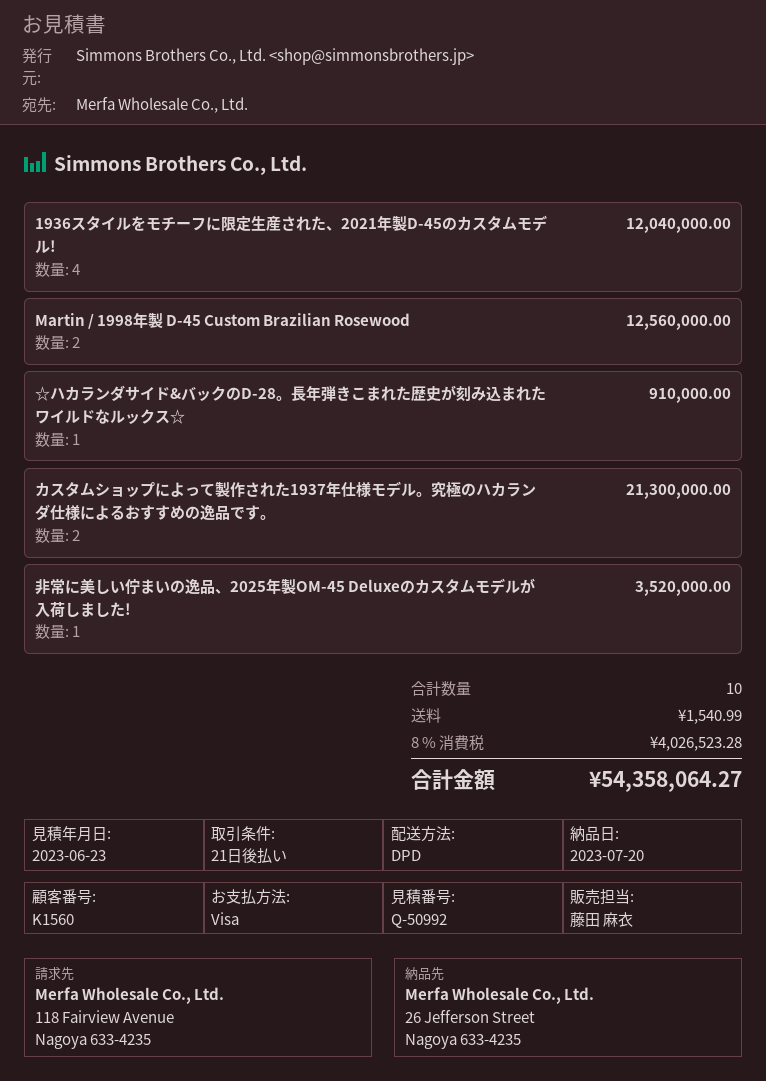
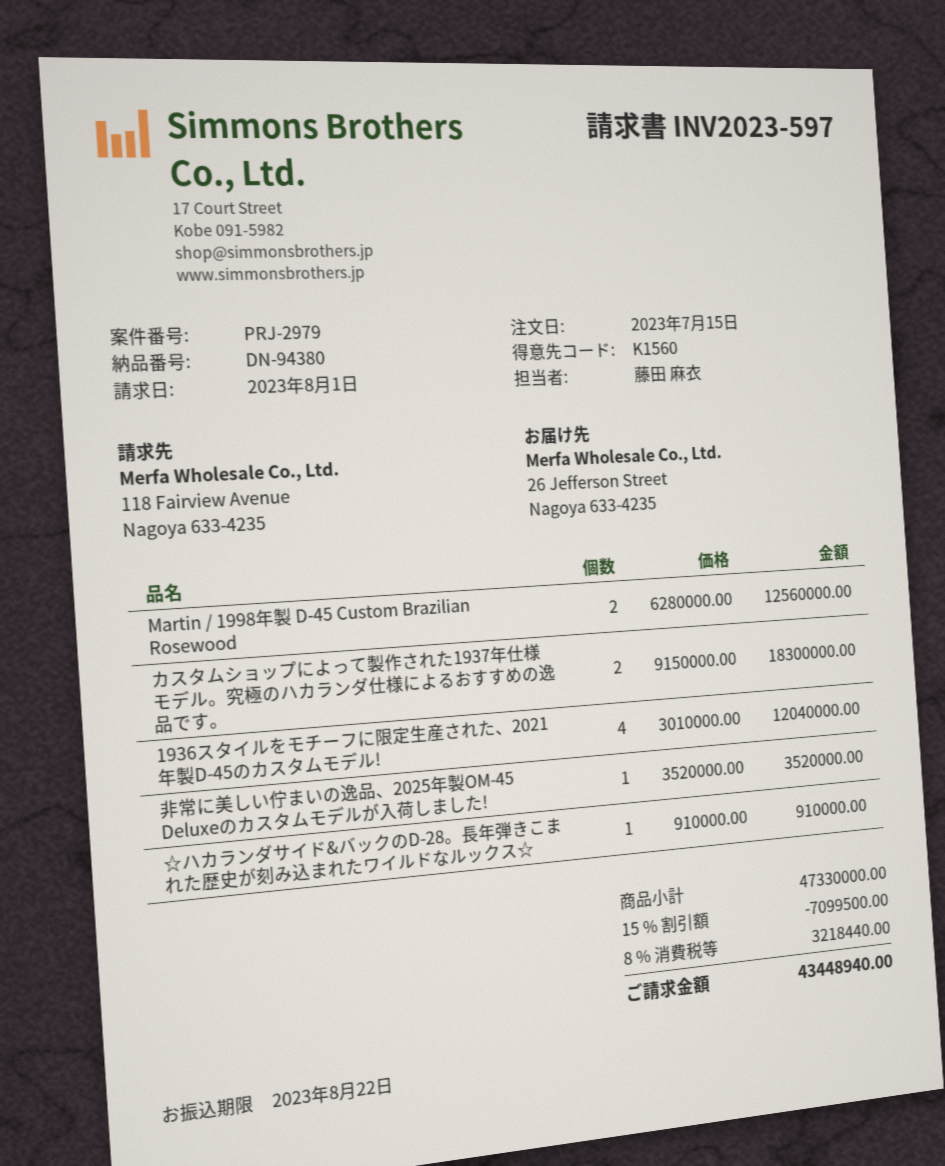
カスタムショップによって製作された1937年仕様モデル。究極のハカランダ仕様によるおすすめの逸品です。: 2 for 21300000.00 -> 2 for 18300000.00
discount: none -> 15% = 7099500.00
shipping: 1540.99 -> none
tax: 8% = 4026523.28 -> 8% = 3218440.00
total: 54358064.27 -> 43448940.00

